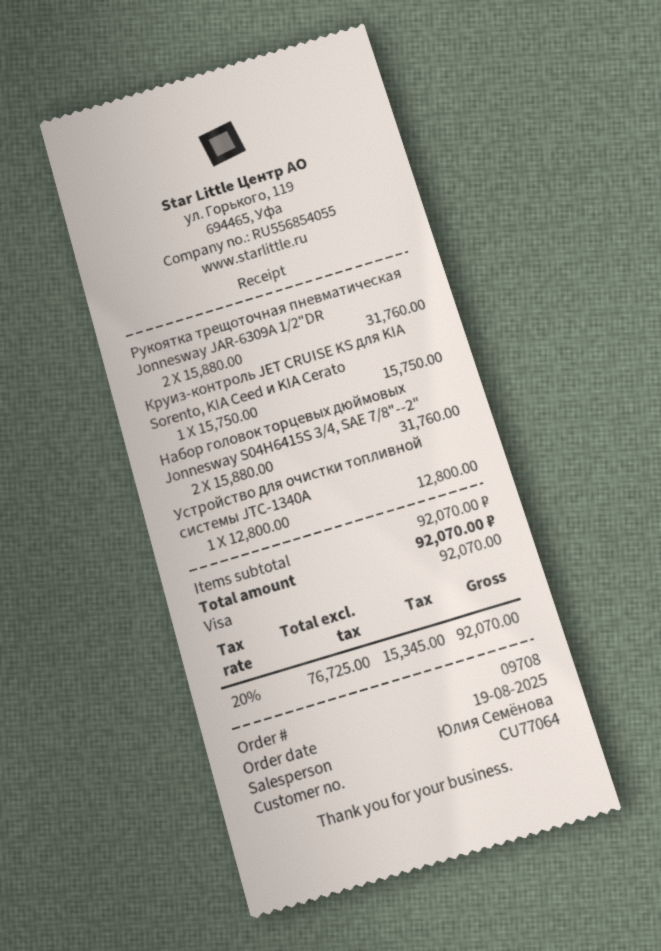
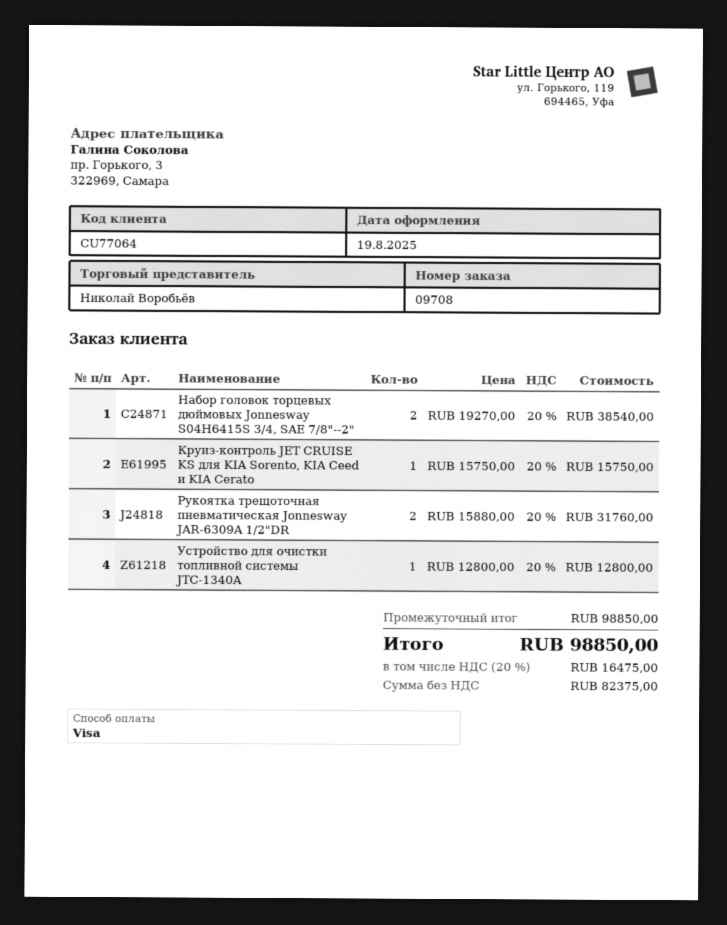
sales rep: Юлия Семёнова -> Николай Воробьёв
Набор головок торцевых дюймовых Jonnesway S04H6415S 3/4, SAE 7/8"--2": 2 x 15880.00 = 31760.00 -> 2 x 19270.00 = 38540.00
subtotal: 92070.00 -> 98850.00
net: 76725.00 -> 82375.00
tax: 20% = 15345.00 -> 20% = 16475.00
total: 92070.00 -> 98850.00

